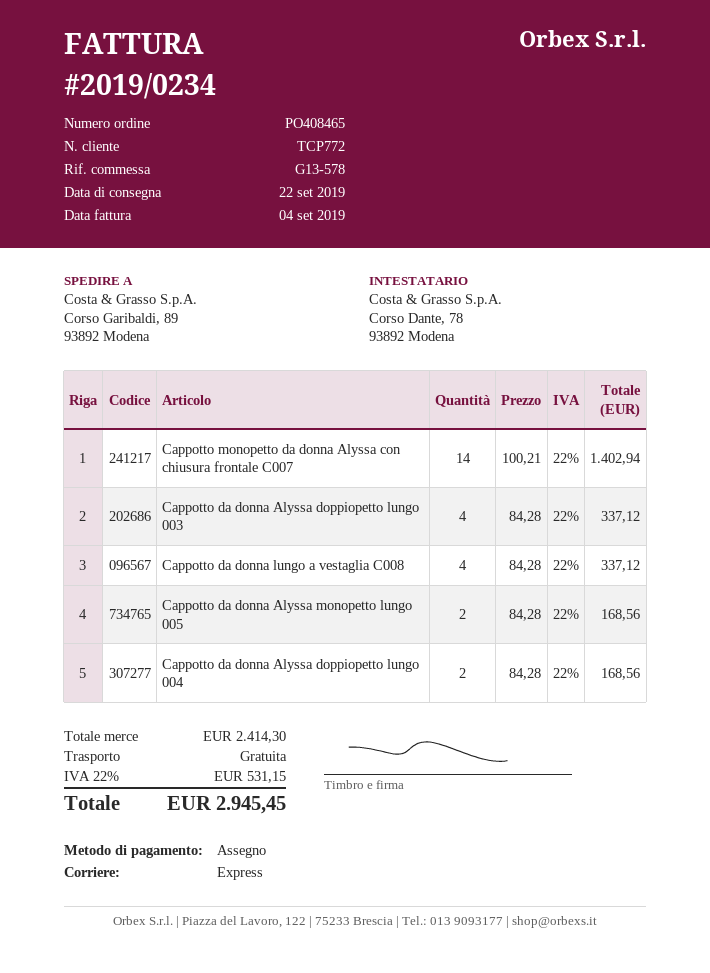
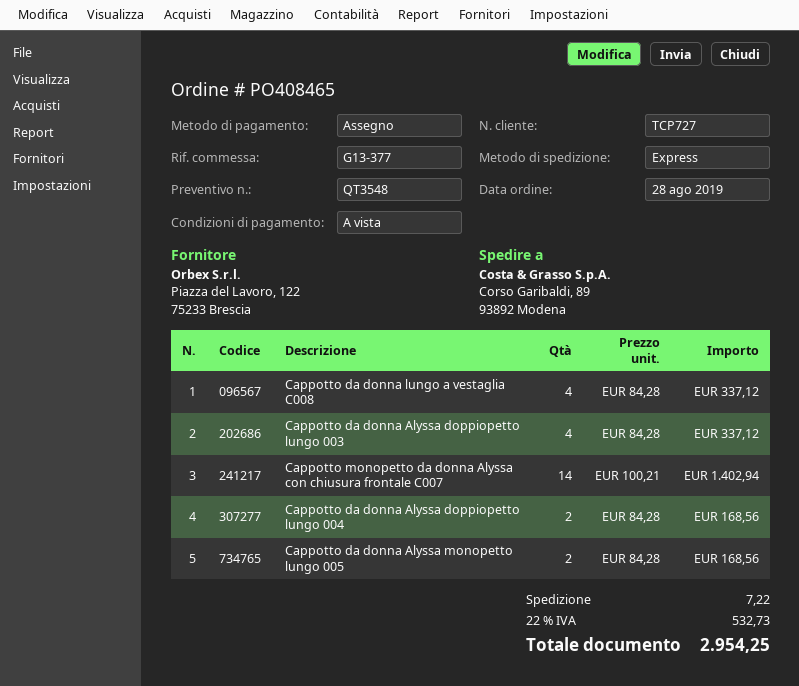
customer number: TCP772 -> TCP727
reference: G13-578 -> G13-377
shipping: 0.00 -> 7.22
tax: 22% = 531.15 -> 22% = 532.73
total: 2945.45 -> 2954.25

